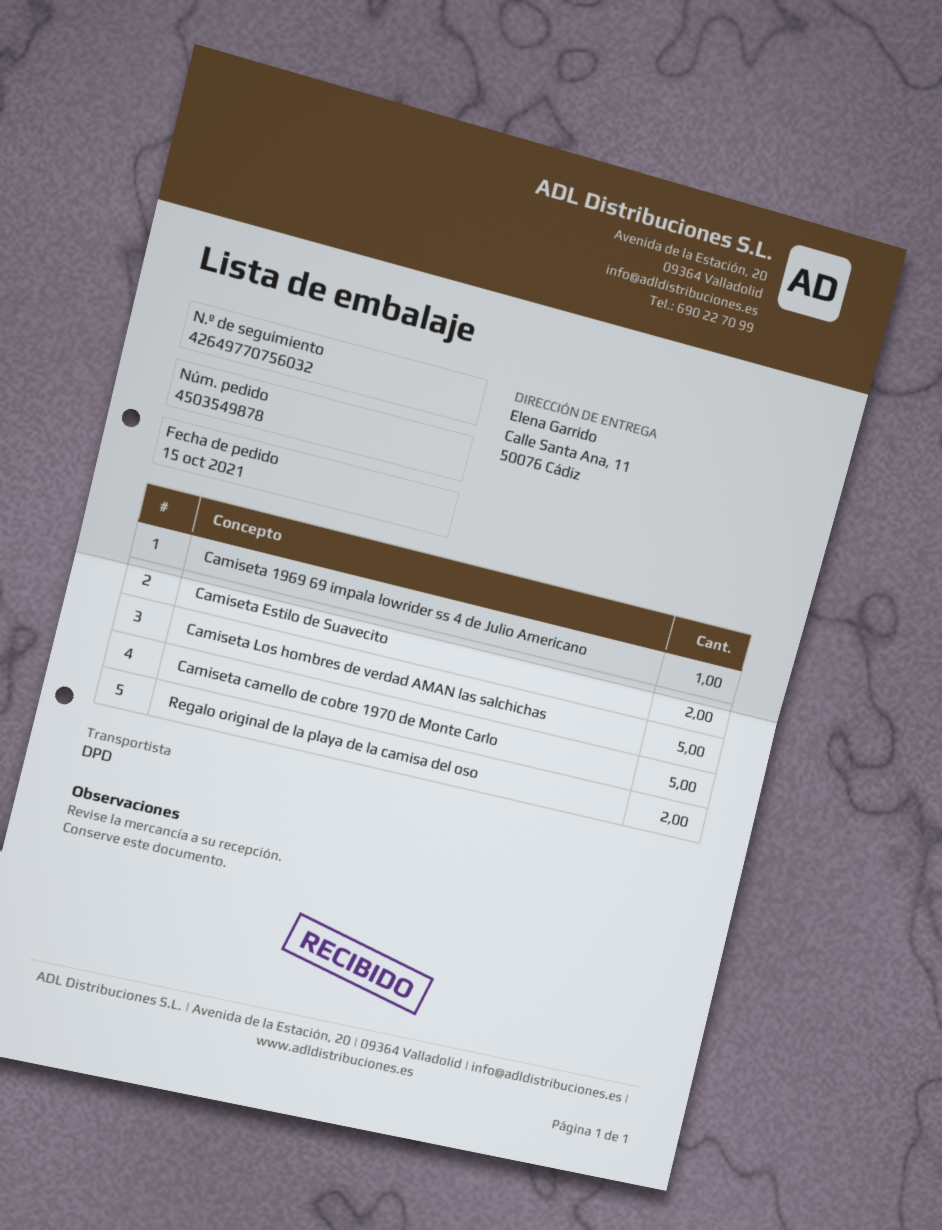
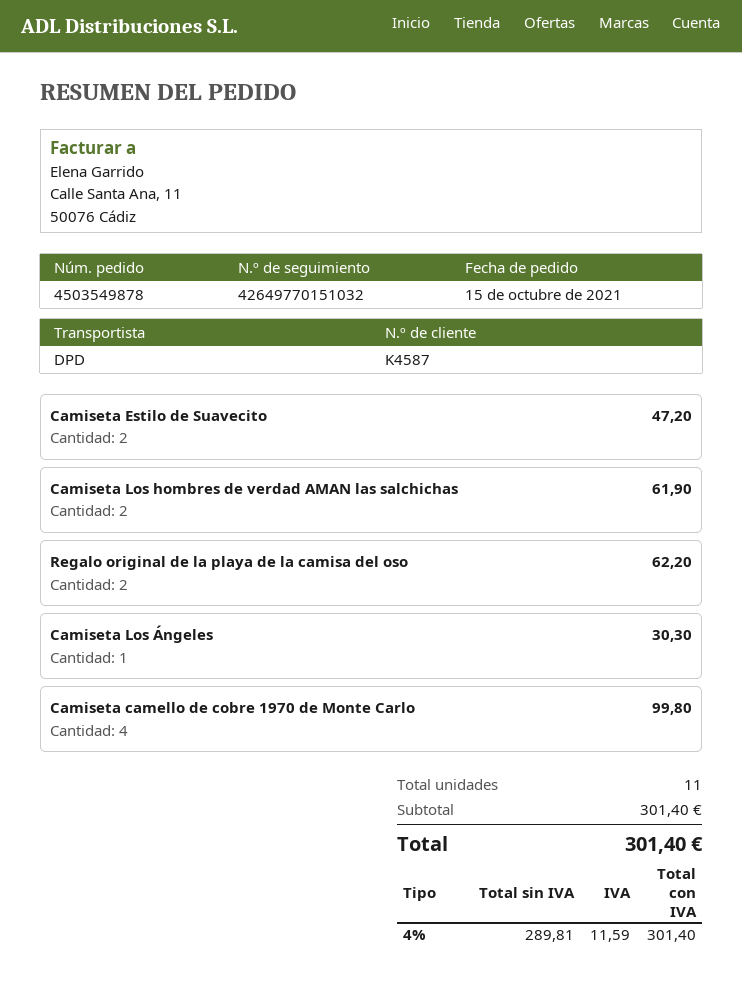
tracking number: 42649770756032 -> 42649770151032
Camiseta 1969 69 impala lowrider ss 4 de Julio Americano: 1 -> none
Camiseta Los hombres de verdad AMAN las salchichas: 5 -> 2
Camiseta camello de cobre 1970 de Monte Carlo: 5 -> 4
Camiseta Los Ángeles: none -> 1

